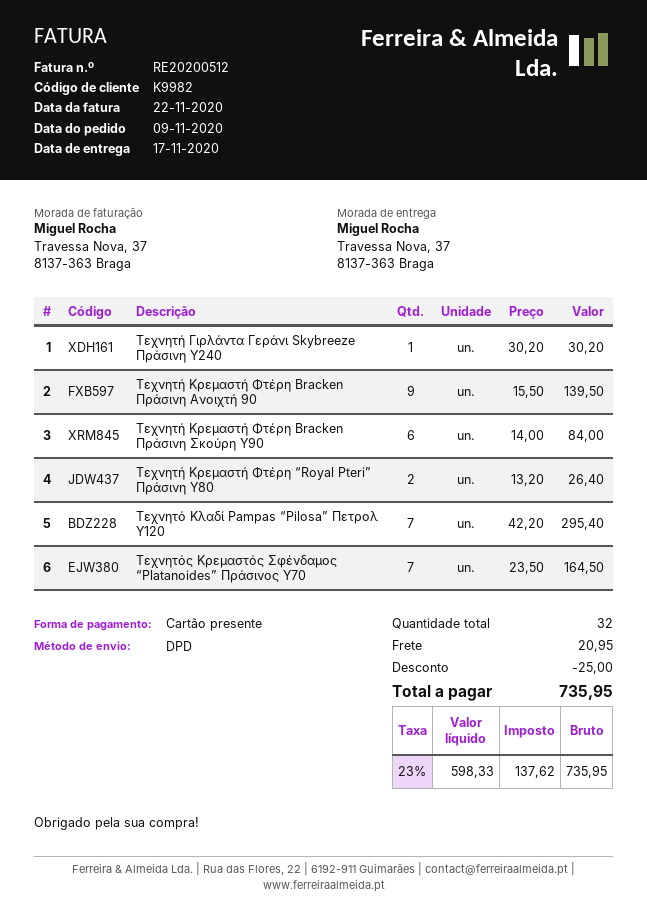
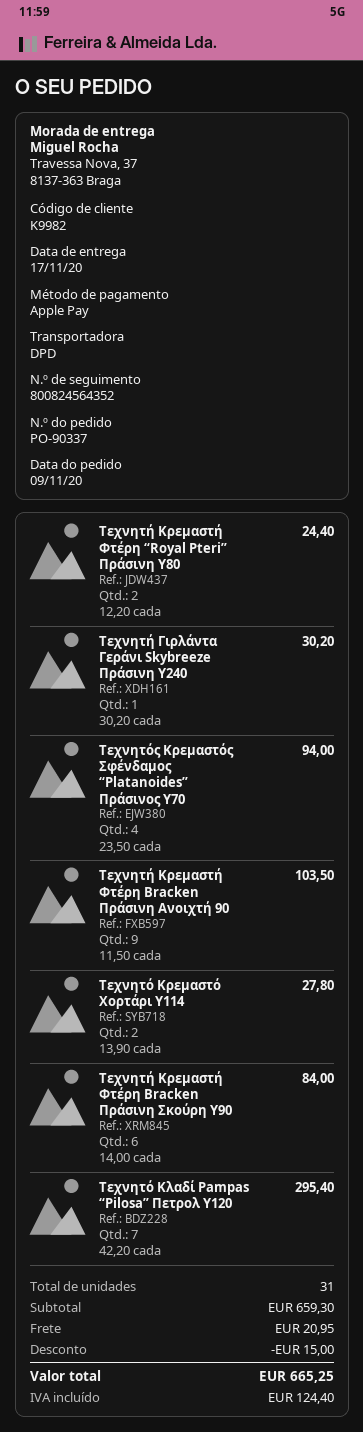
payment method: gift card -> Apple Pay
Τεχνητή Κρεμαστή Φτέρη Bracken Πράσινη Ανοιχτή 90: 9 x 15.50 = 139.50 -> 9 x 11.50 = 103.50
Τεχνητή Κρεμαστή Φτέρη “Royal Pteri” Πράσινη Υ80: 2 x 13.20 = 26.40 -> 2 x 12.20 = 24.40
Τεχνητός Κρεμαστός Σφένδαμος “Platanoides” Πράσινος Υ70: 7 x 23.50 = 164.50 -> 4 x 23.50 = 94.00
Τεχνητό Κρεμαστό Χορτάρι Υ114: none -> 2 x 13.90 = 27.80
total quantity: 32 -> 31
discount: 25.00 -> 15.00
tax: 137.62 -> 124.40
total: 735.95 -> 665.25

